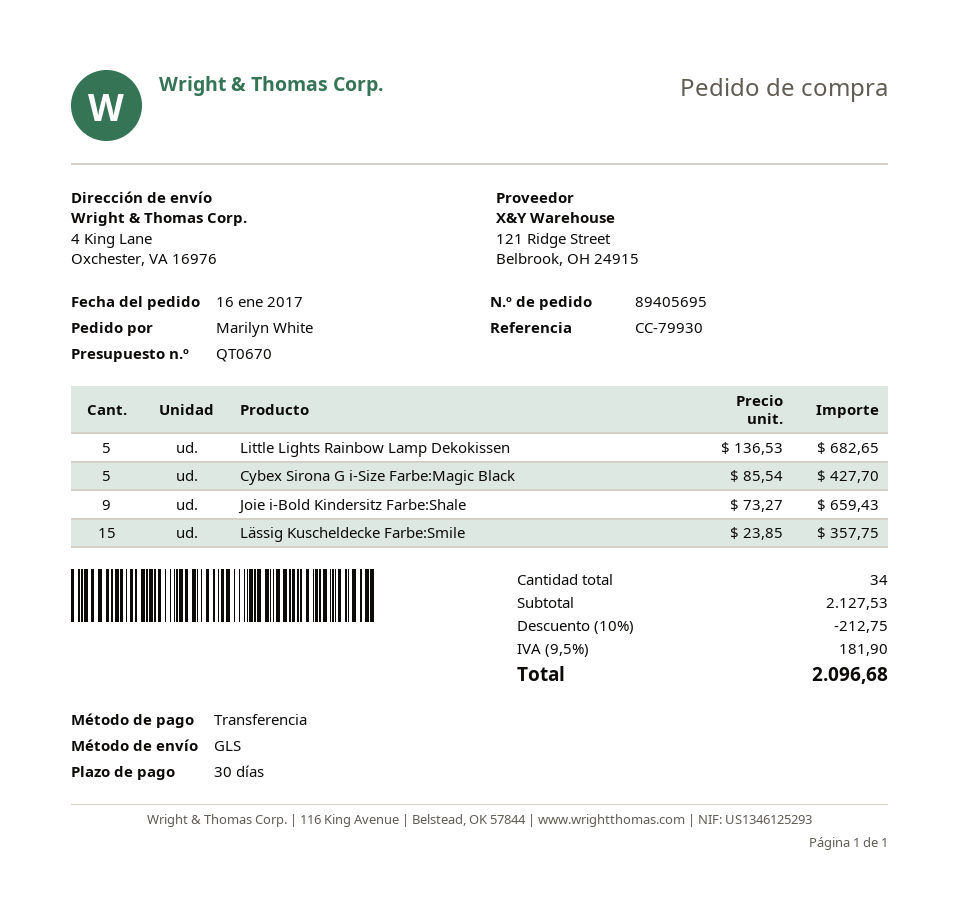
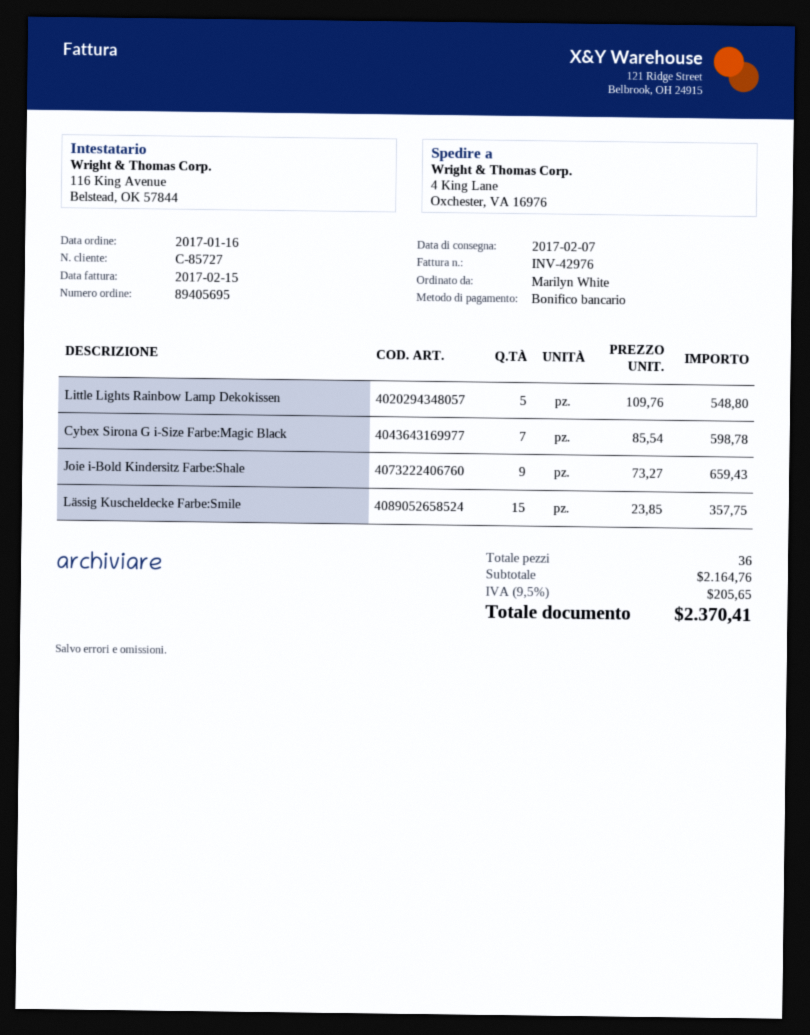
Little Lights Rainbow Lamp Dekokissen: 5 x 136.53 = 682.65 -> 5 x 109.76 = 548.80
Cybex Sirona G i-Size Farbe:Magic Black: 5 x 85.54 = 427.70 -> 7 x 85.54 = 598.78
total quantity: 34 -> 36
subtotal: 2127.53 -> 2164.76
discount: 10% = 212.75 -> none
tax: 9.5% = 181.90 -> 9.5% = 205.65
total: 2096.68 -> 2370.41

